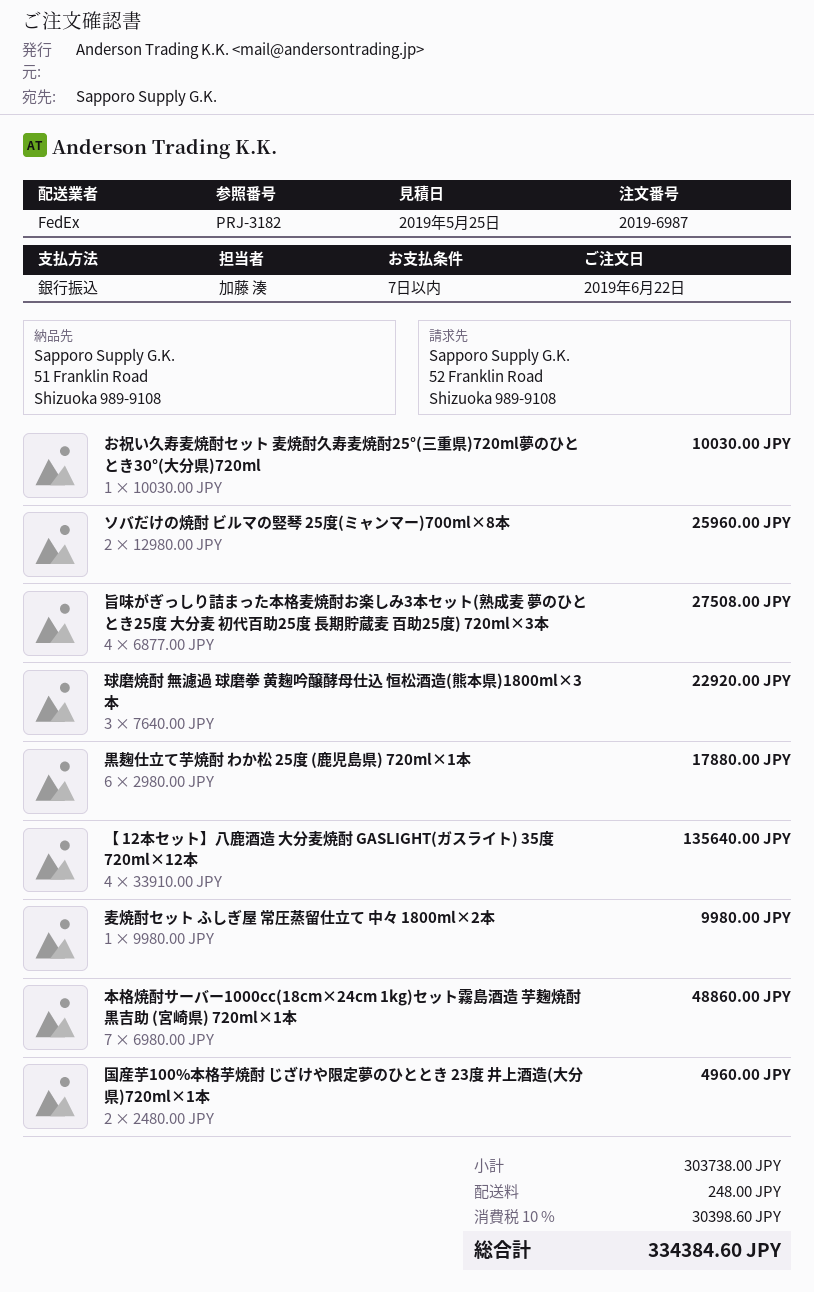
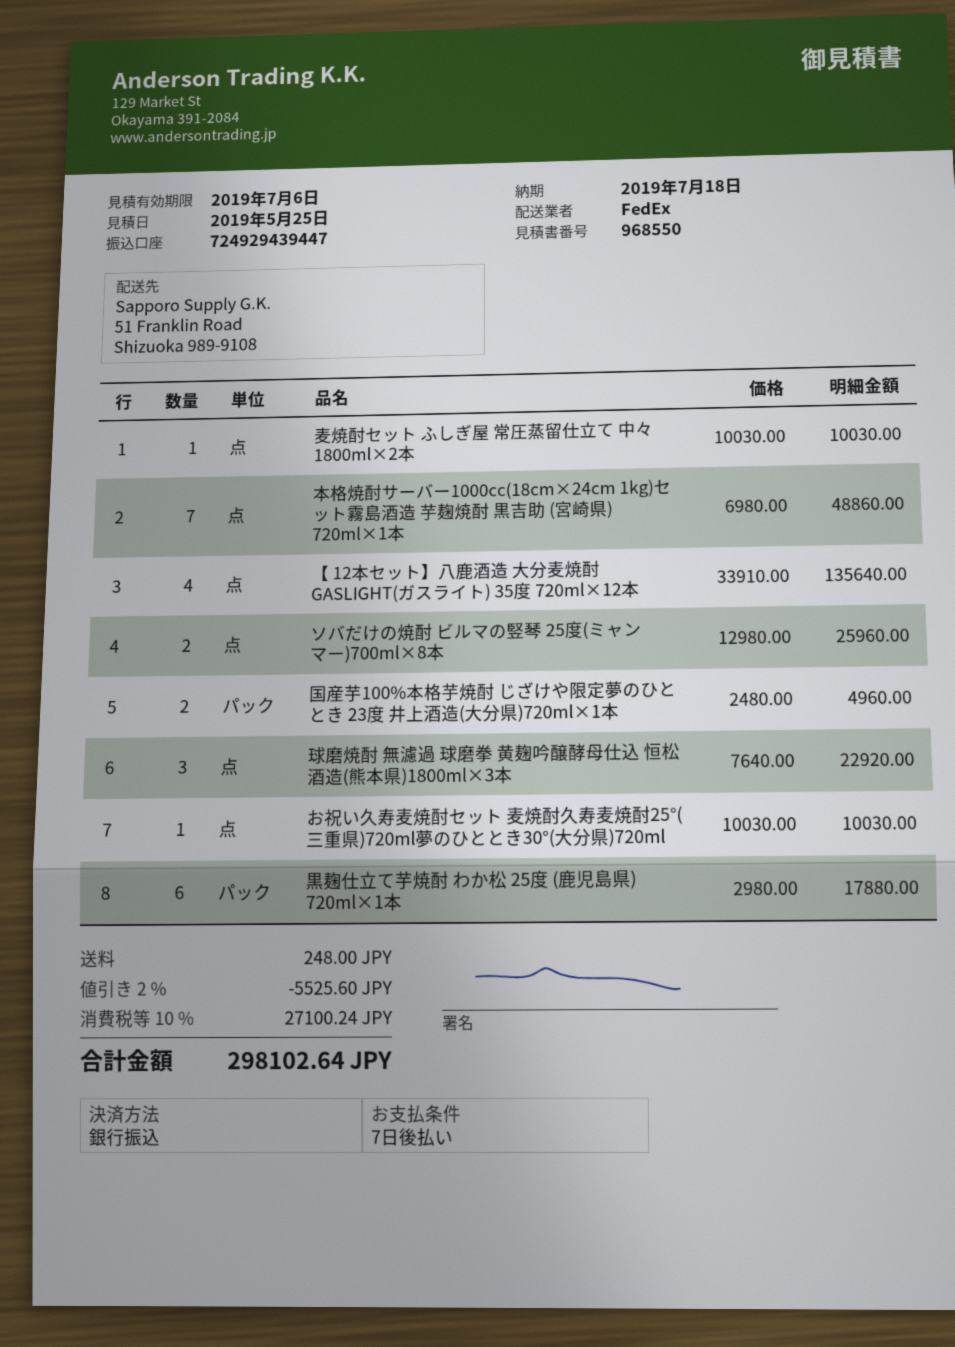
旨味がぎっしり詰まった本格麦焼酎お楽しみ3本セット(熟成麦 夢のひととき25度 大分麦 初代百助25度 長期貯蔵麦 百助25度) 720ml×3本: 4 x 6877.00 = 27508.00 -> none
麦焼酎セット ふしぎ屋 常圧蒸留仕立て 中々 1800ml×2本: 1 x 9980.00 = 9980.00 -> 1 x 10030.00 = 10030.00
discount: none -> 2% = 5525.60
tax: 10% = 30398.60 -> 10% = 27100.24
total: 334384.60 -> 298102.64

